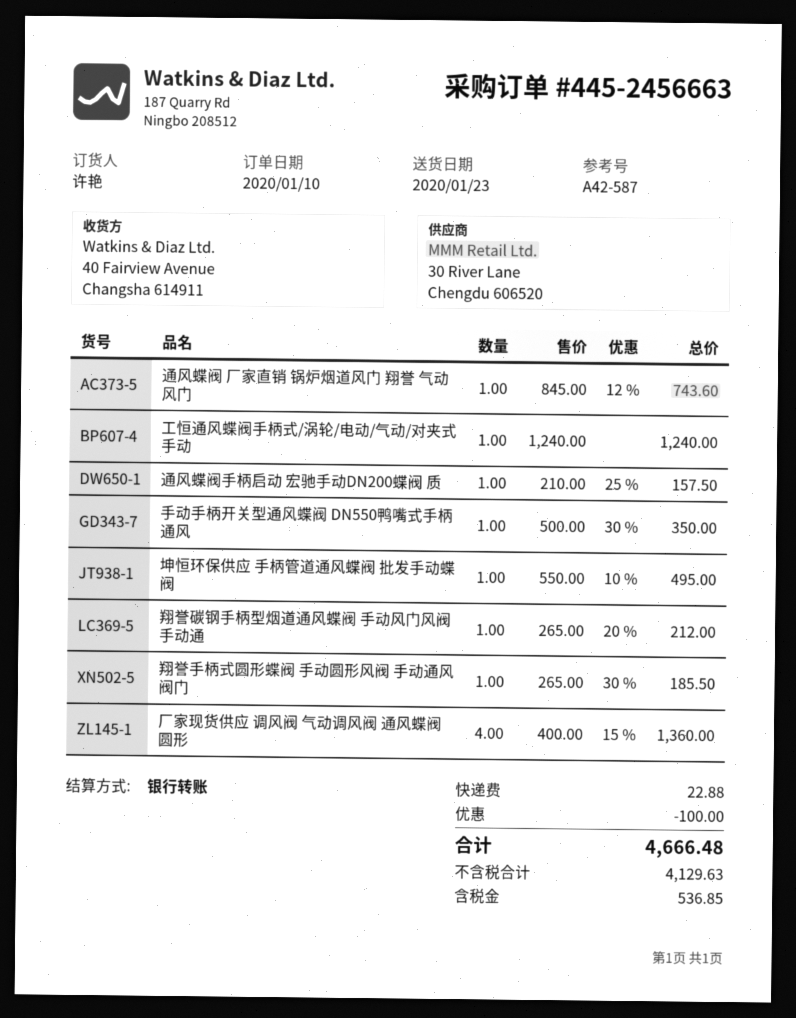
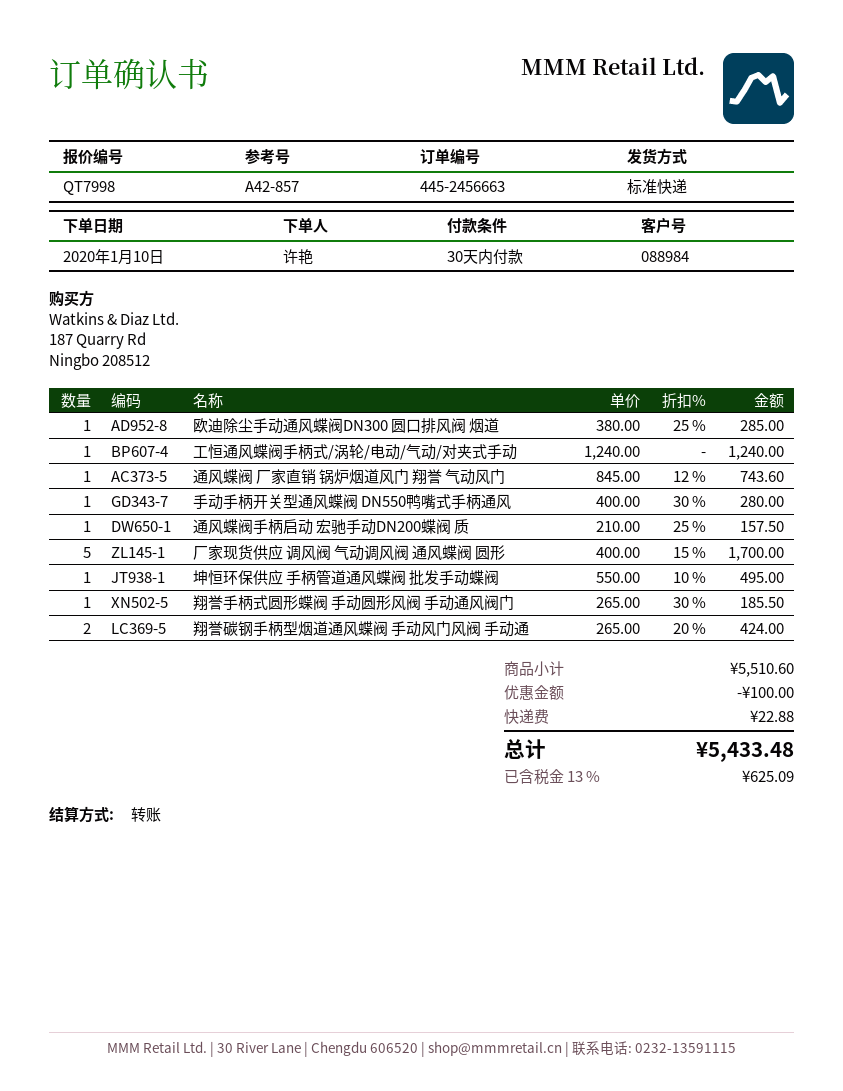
reference: A42-587 -> A42-857
手动手柄开关型通风蝶阀 DN550鸭嘴式手柄通风: 1 x 500.00 - 30% = 350.00 -> 1 x 400.00 - 30% = 280.00
翔誉碳钢手柄型烟道通风蝶阀 手动风门风阀 手动通: 1 x 265.00 - 20% = 212.00 -> 2 x 265.00 - 20% = 424.00
厂家现货供应 调风阀 气动调风阀 通风蝶阀 圆形: 4 x 400.00 - 15% = 1360.00 -> 5 x 400.00 - 15% = 1700.00
欧迪除尘手动通风蝶阀DN300 圆口排风阀 烟道: none -> 1 x 380.00 - 25% = 285.00
tax: 536.85 -> 625.09
total: 4666.48 -> 5433.48

